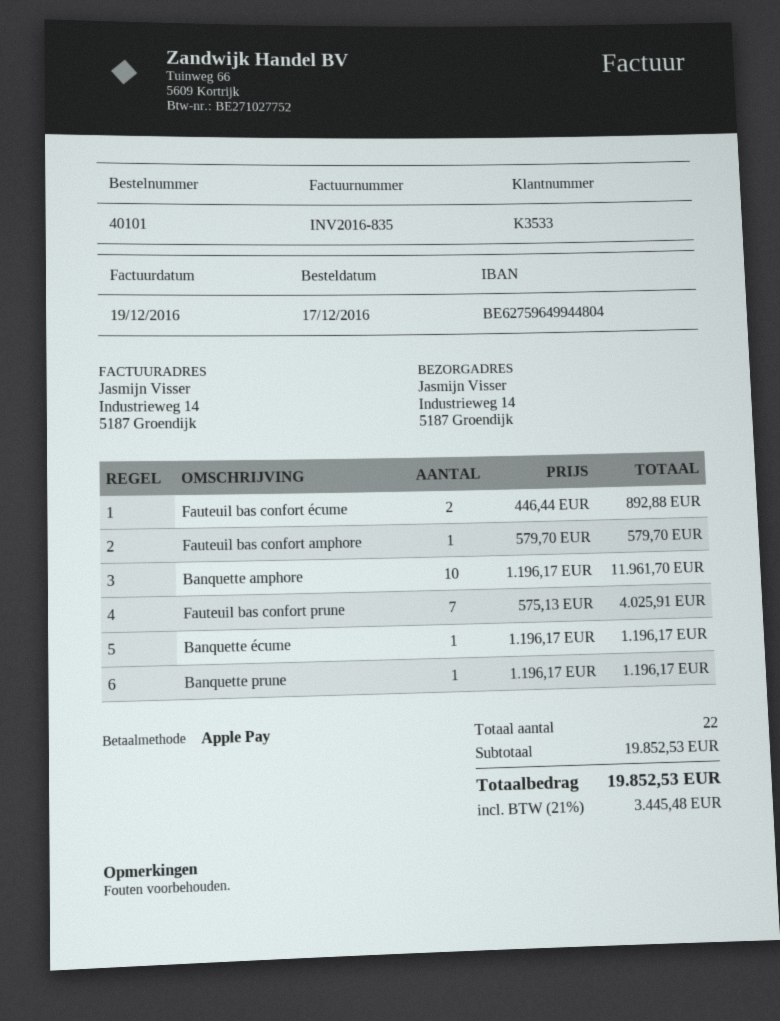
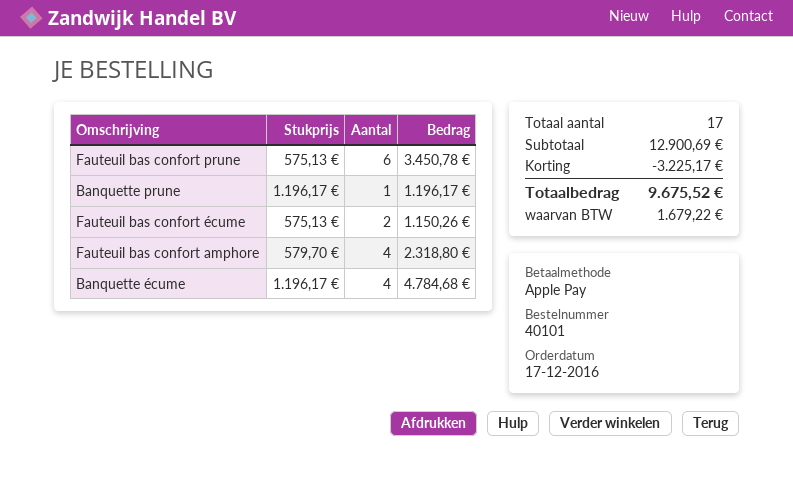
Fauteuil bas confort écume: 2 x 446.44 = 892.88 -> 2 x 575.13 = 1150.26
Fauteuil bas confort amphore: 1 x 579.70 = 579.70 -> 4 x 579.70 = 2318.80
Banquette amphore: 10 x 1196.17 = 11961.70 -> none
Fauteuil bas confort prune: 7 x 575.13 = 4025.91 -> 6 x 575.13 = 3450.78
Banquette écume: 1 x 1196.17 = 1196.17 -> 4 x 1196.17 = 4784.68
total quantity: 22 -> 17
subtotal: 19852.53 -> 12900.69
discount: none -> 3225.17
tax: 3445.48 -> 1679.22
total: 19852.53 -> 9675.52

